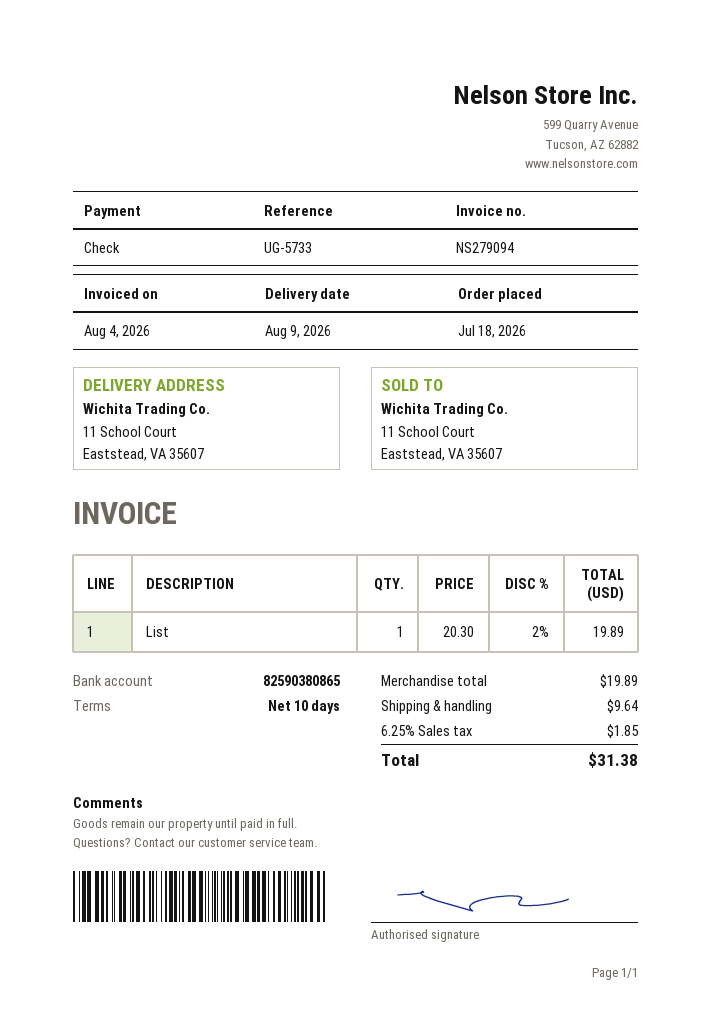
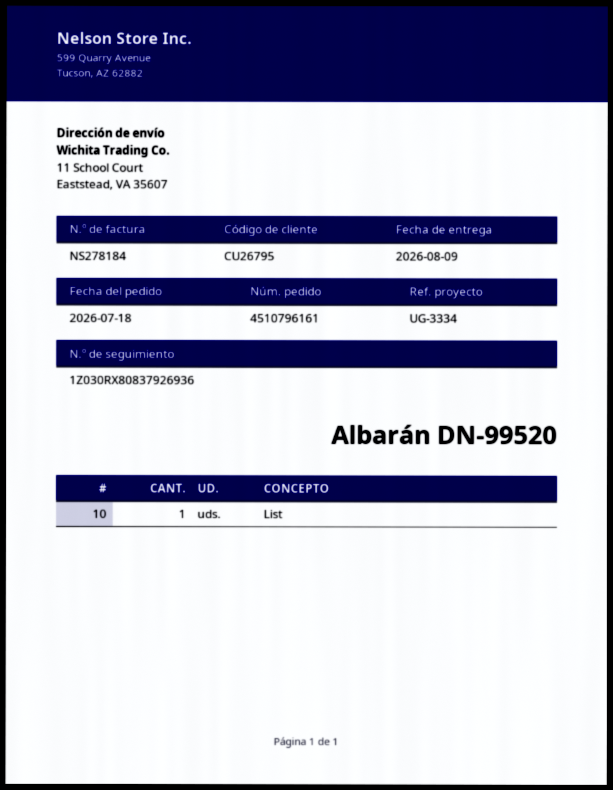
invoice number: NS279094 -> NS278184
reference: UG-5733 -> UG-3334

